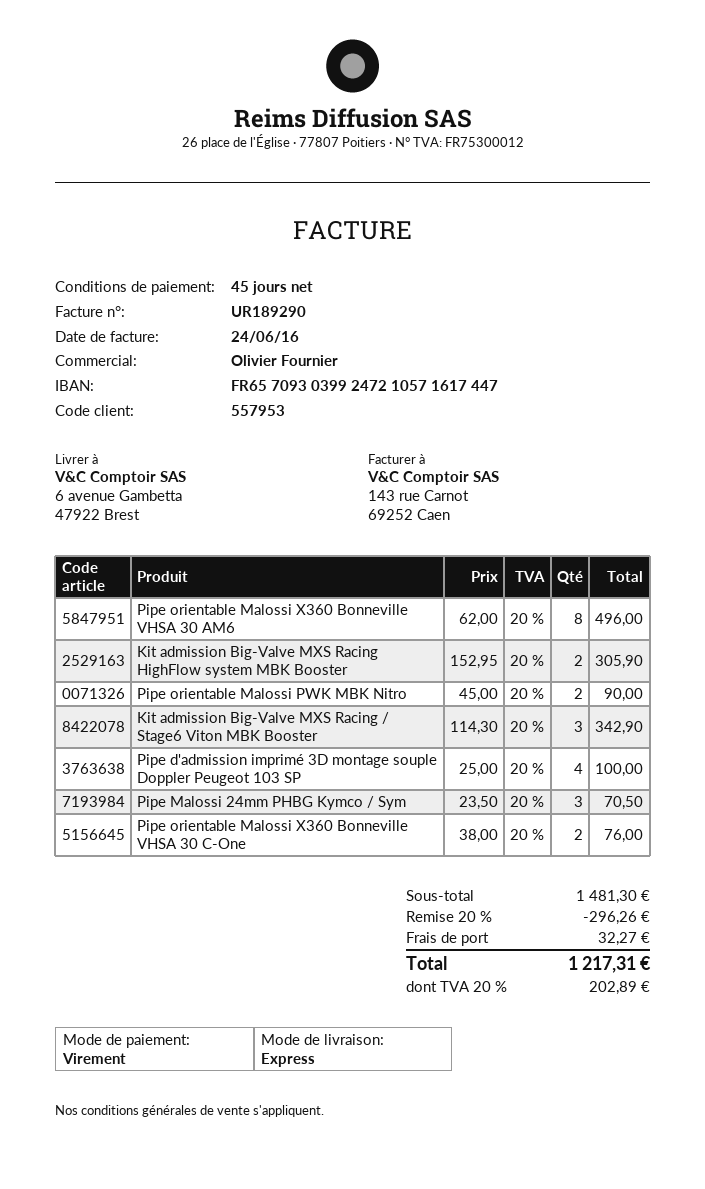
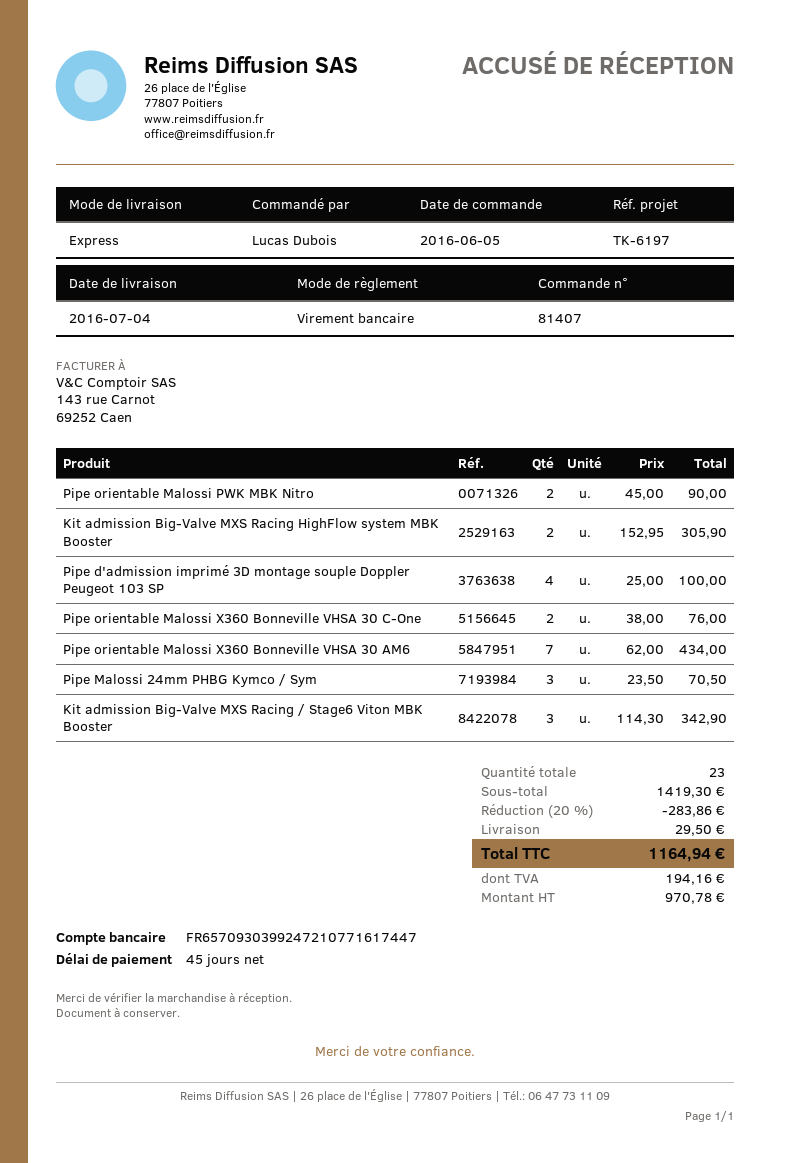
bank account: FR6570930399247210571617447 -> FR6570930399247210771617447
Pipe orientable Malossi X360 Bonneville VHSA 30 AM6: 8 x 62.00 = 496.00 -> 7 x 62.00 = 434.00
subtotal: 1481.30 -> 1419.30
discount: 20% = 296.26 -> 20% = 283.86
shipping: 32.27 -> 29.50
tax: 202.89 -> 194.16
total: 1217.31 -> 1164.94

